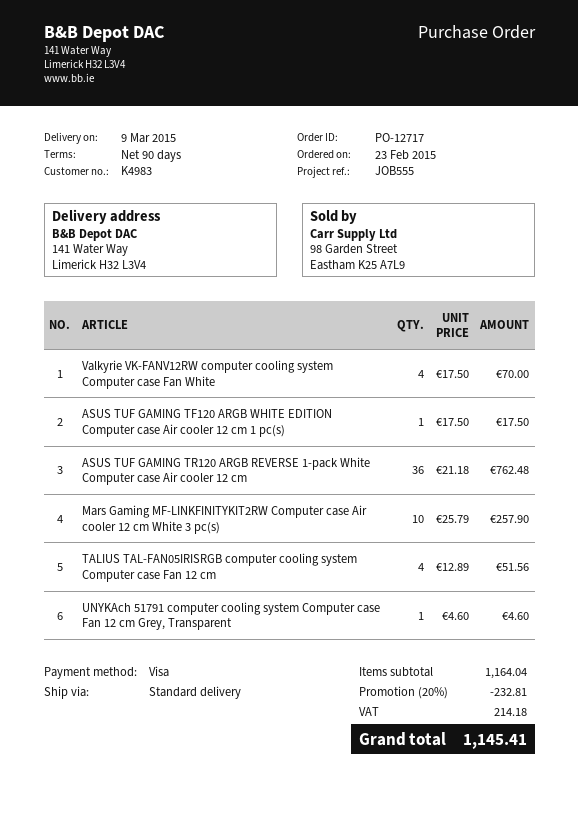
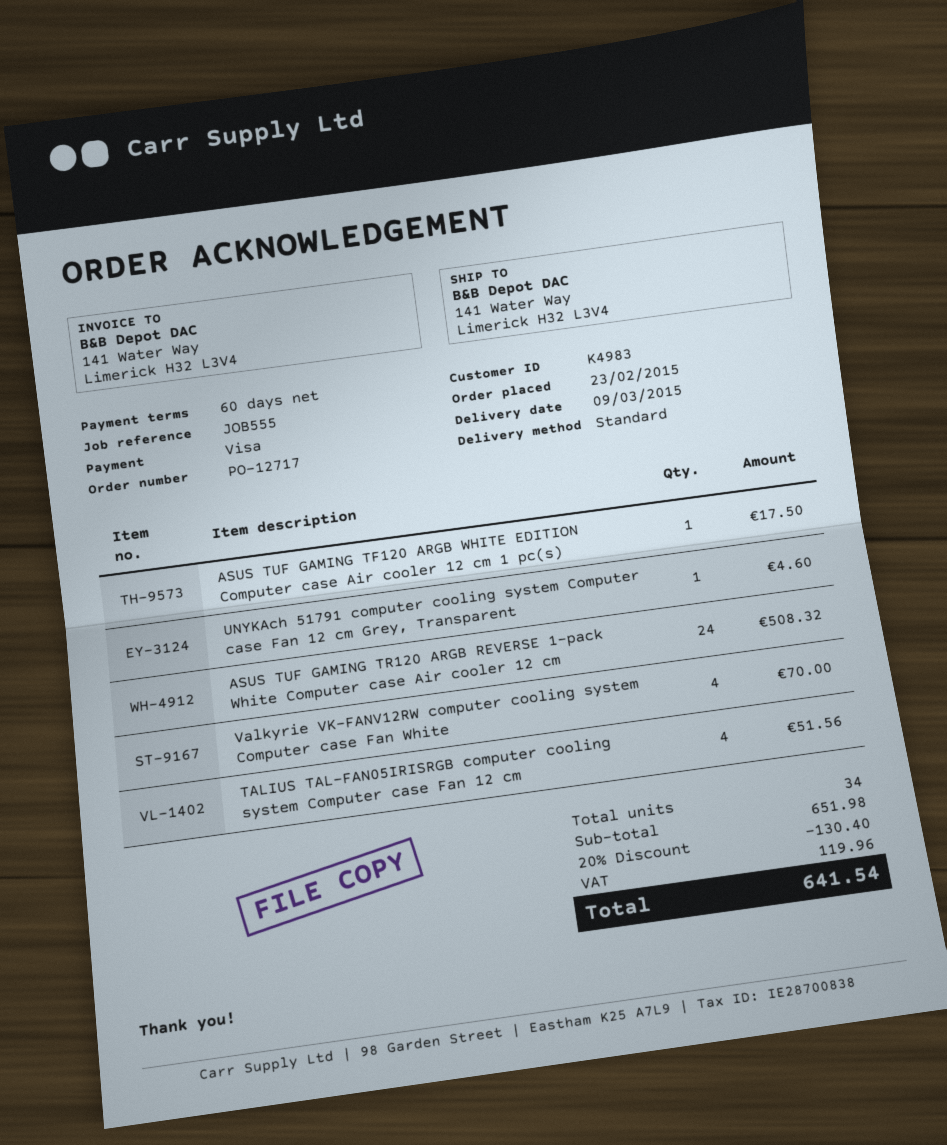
payment terms: 90 days -> 60 days
ASUS TUF GAMING TR120 ARGB REVERSE 1-pack White Computer case Air cooler 12 cm: 36 for 762.48 -> 24 for 508.32
Mars Gaming MF-LINKFINITYKIT2RW Computer case Air cooler 12 cm White 3 pc(s): 10 for 257.90 -> none
subtotal: 1164.04 -> 651.98
discount: 20% = 232.81 -> 20% = 130.40
tax: 214.18 -> 119.96
total: 1145.41 -> 641.54

